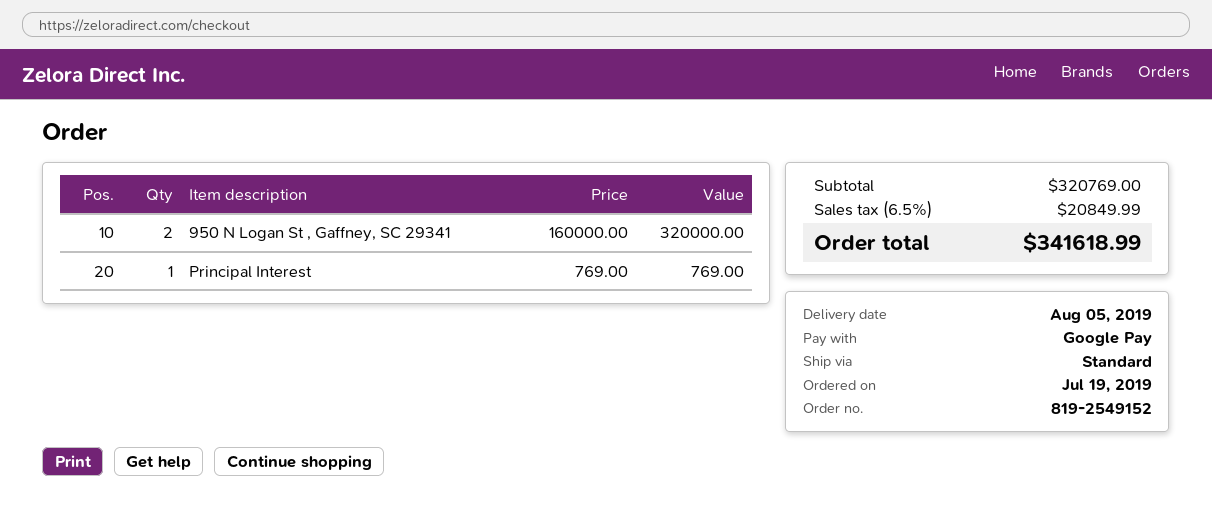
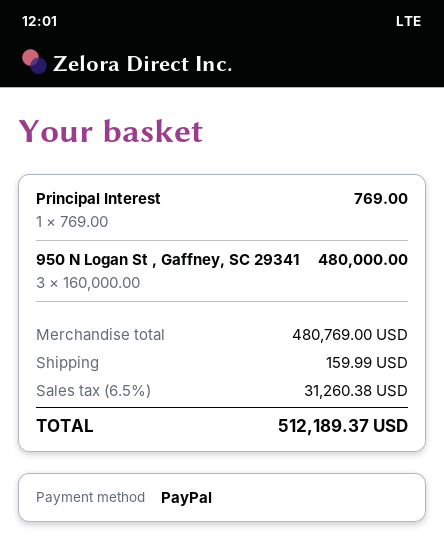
payment method: Google Pay -> PayPal
950 N Logan St , Gaffney, SC 29341: 2 x 160000.00 = 320000.00 -> 3 x 160000.00 = 480000.00
subtotal: 320769.00 -> 480769.00
shipping: none -> 159.99
tax: 6.5% = 20849.99 -> 6.5% = 31260.38
total: 341618.99 -> 512189.37

